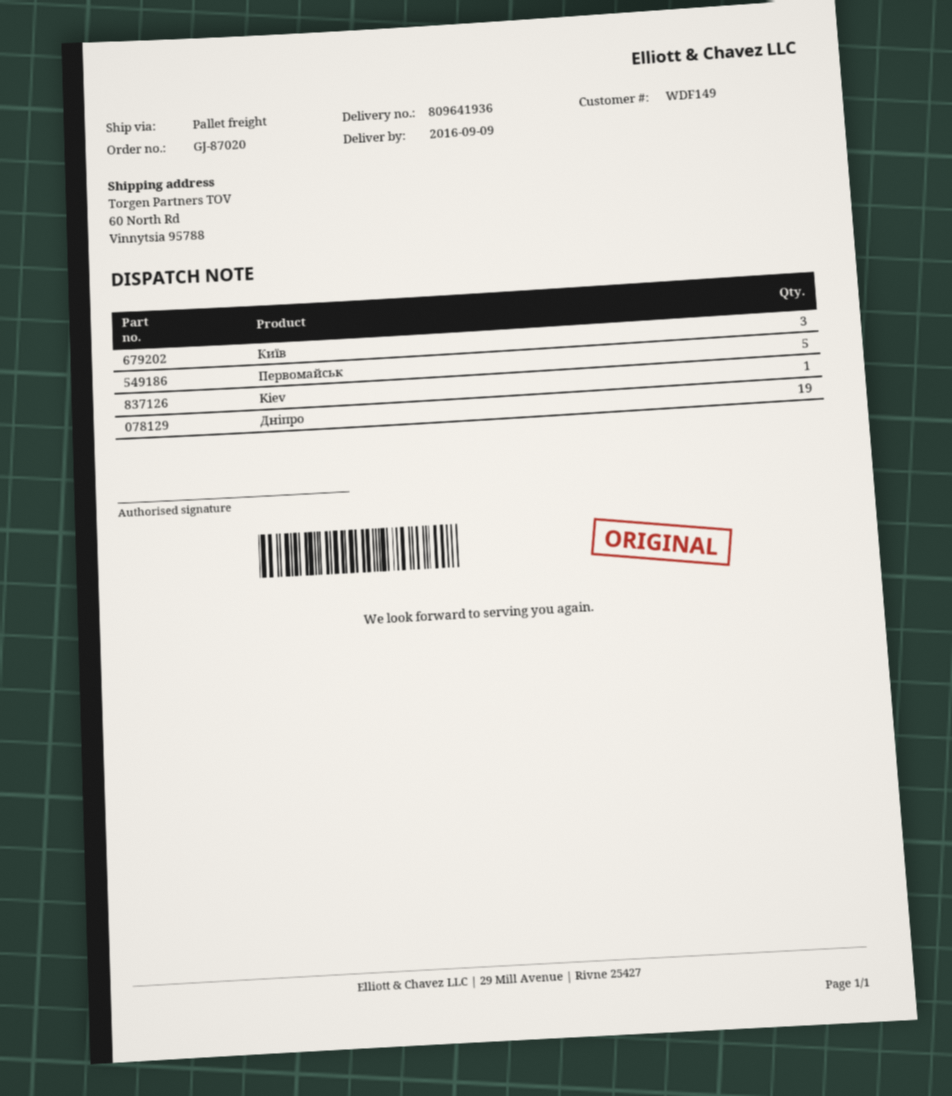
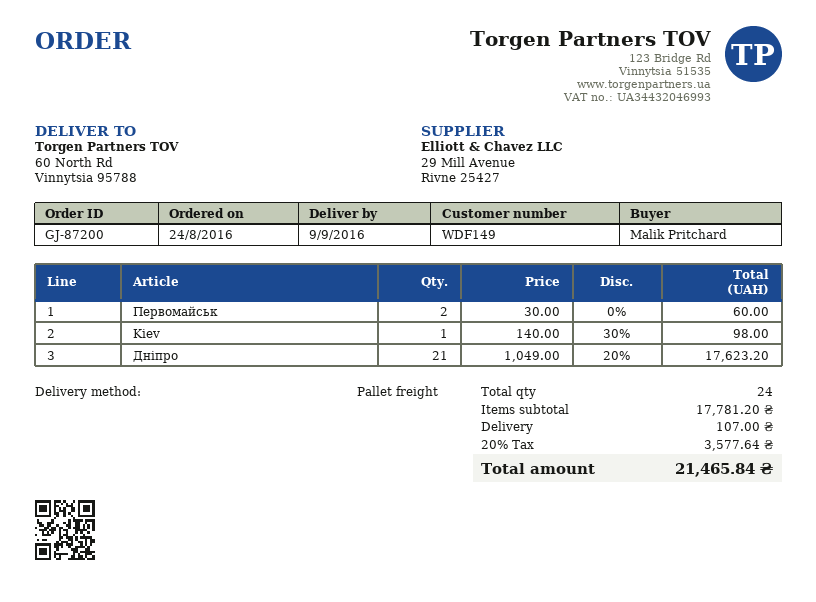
order number: GJ-87020 -> GJ-87200
Київ: 3 -> none
Первомайськ: 5 -> 2
Дніпро: 19 -> 21

